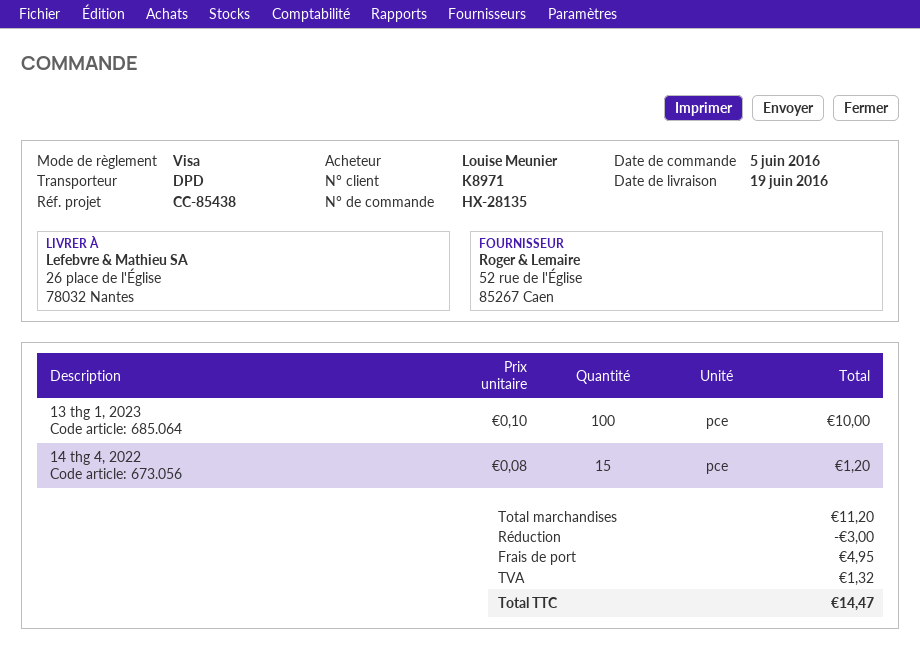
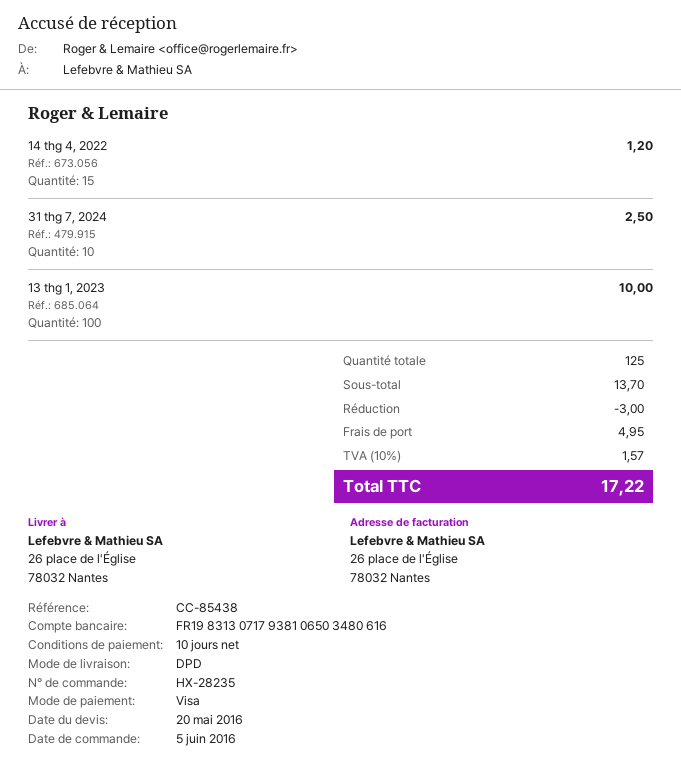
order number: HX-28135 -> HX-28235
31 thg 7, 2024: none -> 10 for 2.50
subtotal: 11.20 -> 13.70
tax: 1.32 -> 1.57
total: 14.47 -> 17.22

